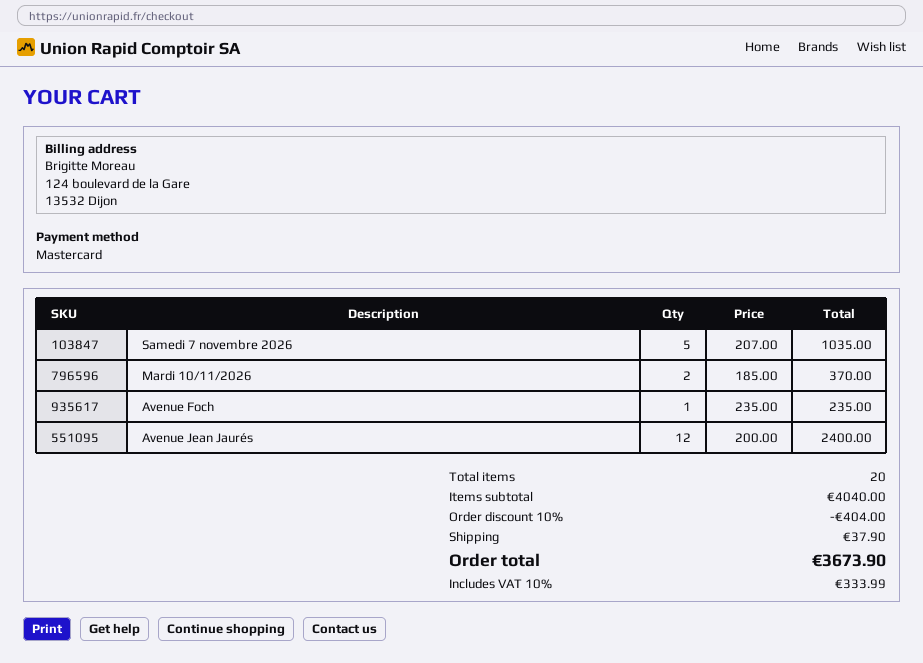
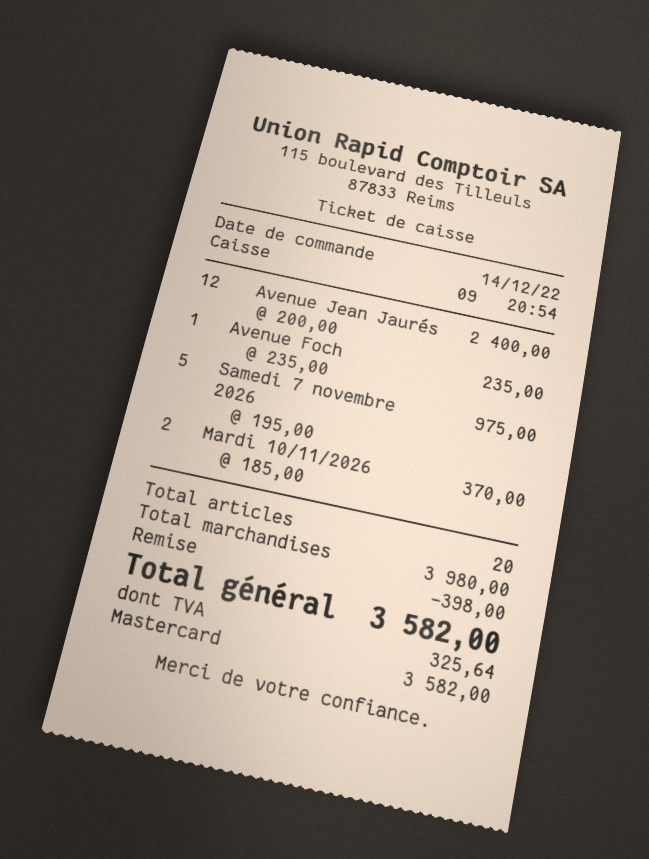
Samedi 7 novembre 2026: 5 x 207.00 = 1035.00 -> 5 x 195.00 = 975.00
subtotal: 4040.00 -> 3980.00
discount: 404.00 -> 398.00
shipping: 37.90 -> none
tax: 333.99 -> 325.64
total: 3673.90 -> 3582.00

